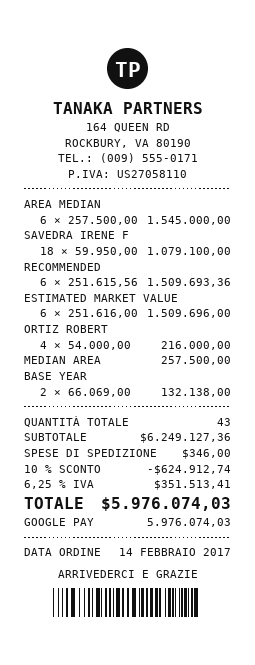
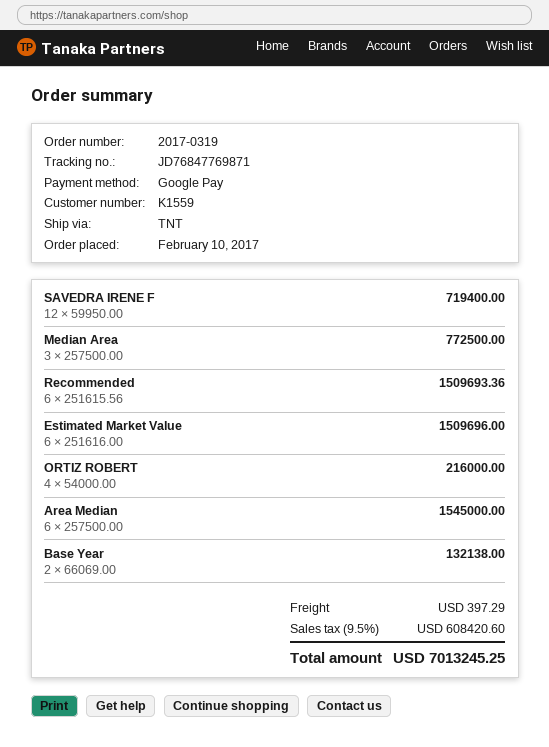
order date: 2017-02-14 -> 2017-02-10
SAVEDRA IRENE F: 18 x 59950.00 = 1079100.00 -> 12 x 59950.00 = 719400.00
MEDIAN AREA: 1 x 257500.00 = 257500.00 -> 3 x 257500.00 = 772500.00
discount: 10% = 624912.74 -> none
shipping: 346.00 -> 397.29
tax: 6.25% = 351513.41 -> 9.5% = 608420.60
total: 5976074.03 -> 7013245.25

